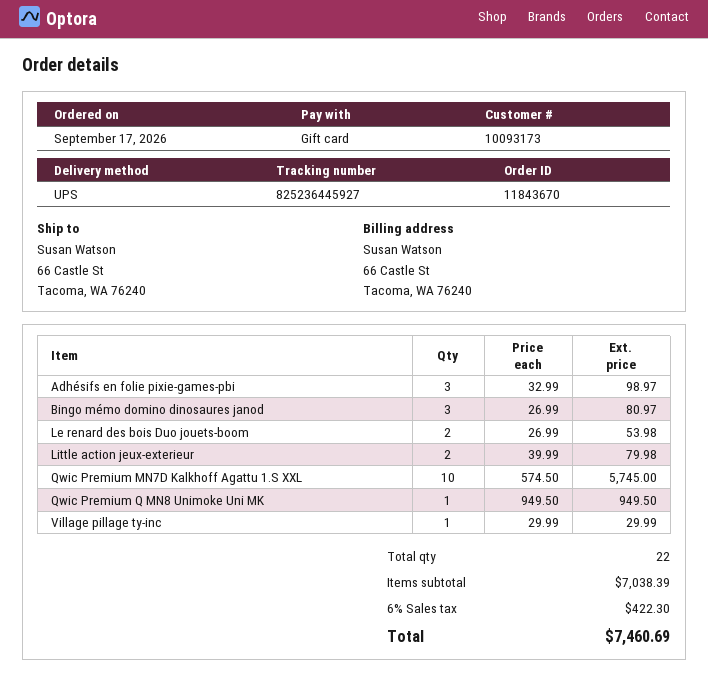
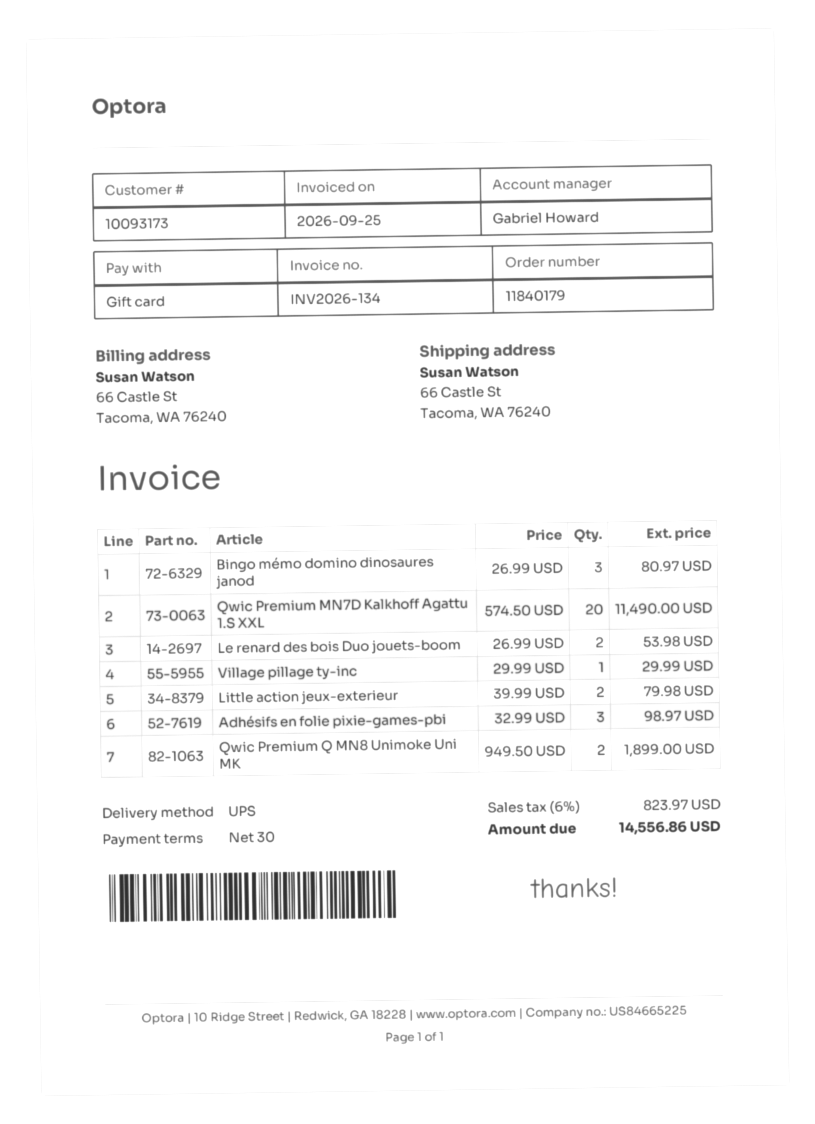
order number: 11843670 -> 11840179
Qwic Premium MN7D Kalkhoff Agattu 1.S XXL: 10 x 574.50 = 5745.00 -> 20 x 574.50 = 11490.00
Qwic Premium Q MN8 Unimoke Uni MK: 1 x 949.50 = 949.50 -> 2 x 949.50 = 1899.00
tax: 6% = 422.30 -> 6% = 823.97
total: 7460.69 -> 14556.86

